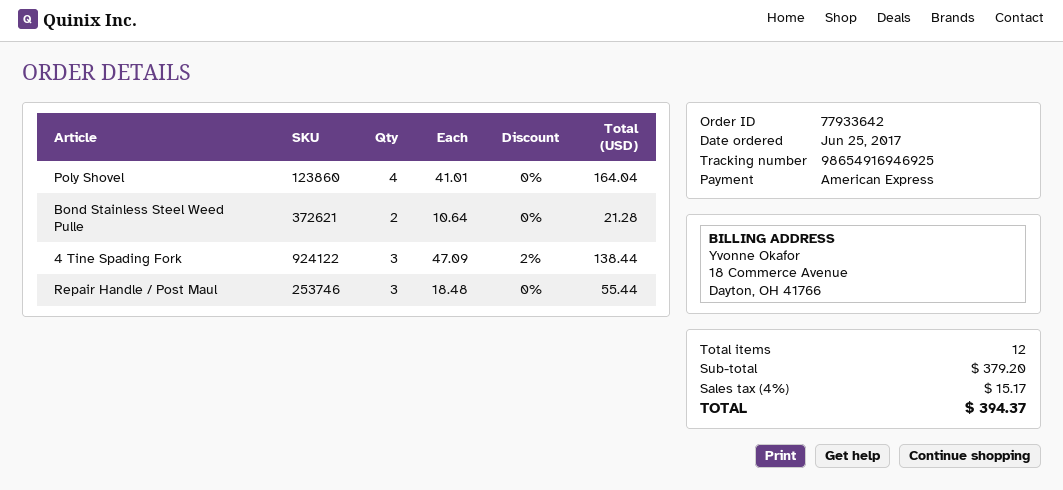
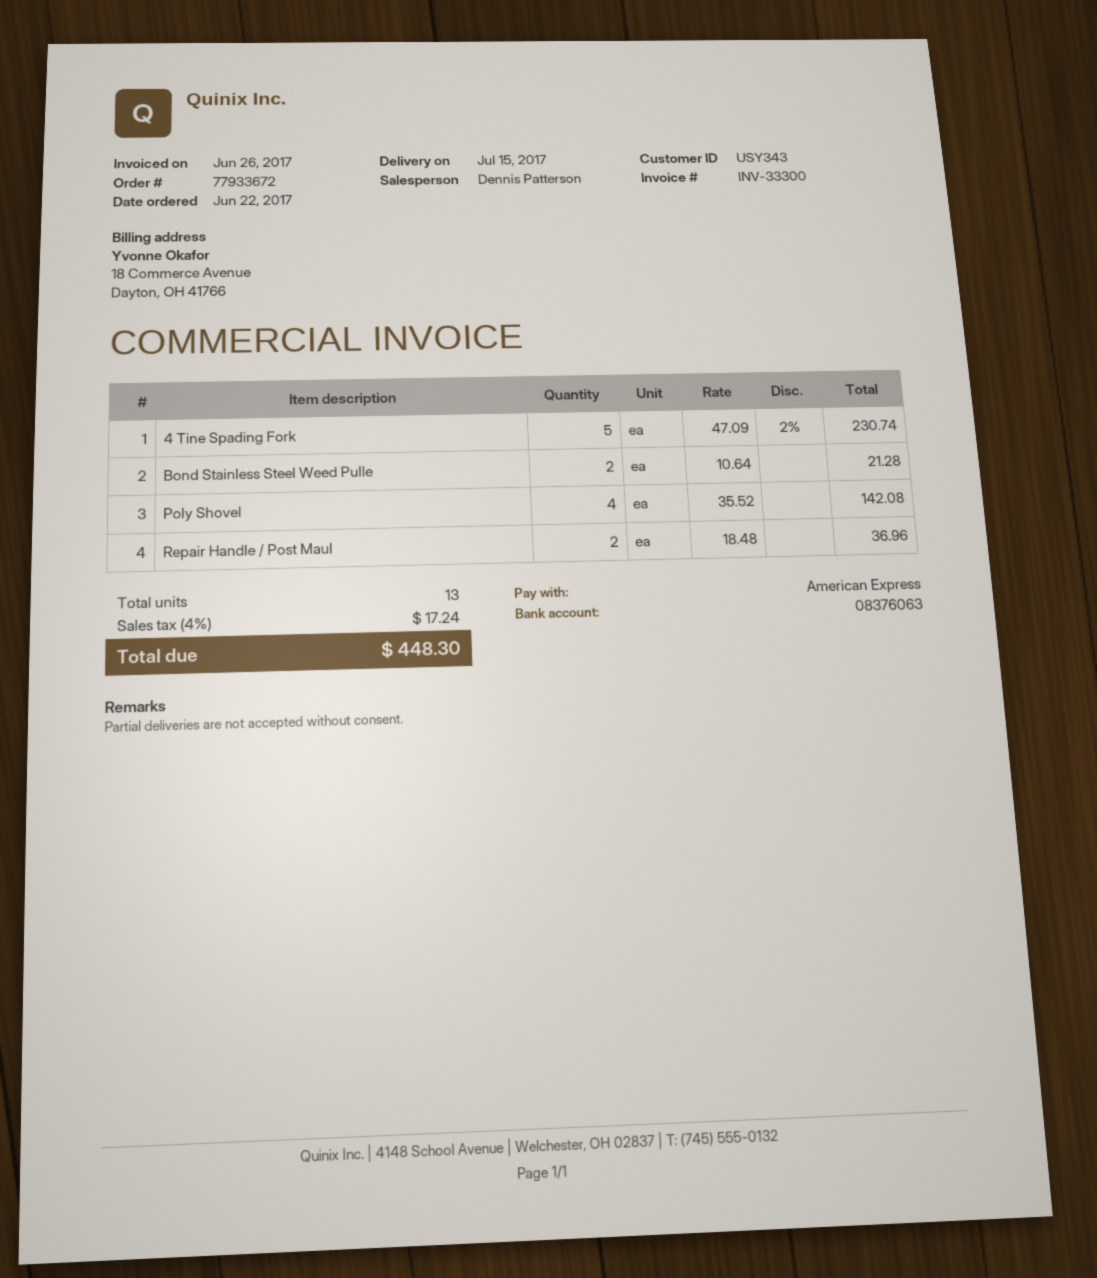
order number: 77933642 -> 77933672
order date: 2017-06-25 -> 2017-06-22
Poly Shovel: 4 x 41.01 = 164.04 -> 4 x 35.52 = 142.08
4 Tine Spading Fork: 3 x 47.09 - 2% = 138.44 -> 5 x 47.09 - 2% = 230.74
Repair Handle / Post Maul: 3 x 18.48 = 55.44 -> 2 x 18.48 = 36.96
total quantity: 12 -> 13
tax: 4% = 15.17 -> 4% = 17.24
total: 394.37 -> 448.30

